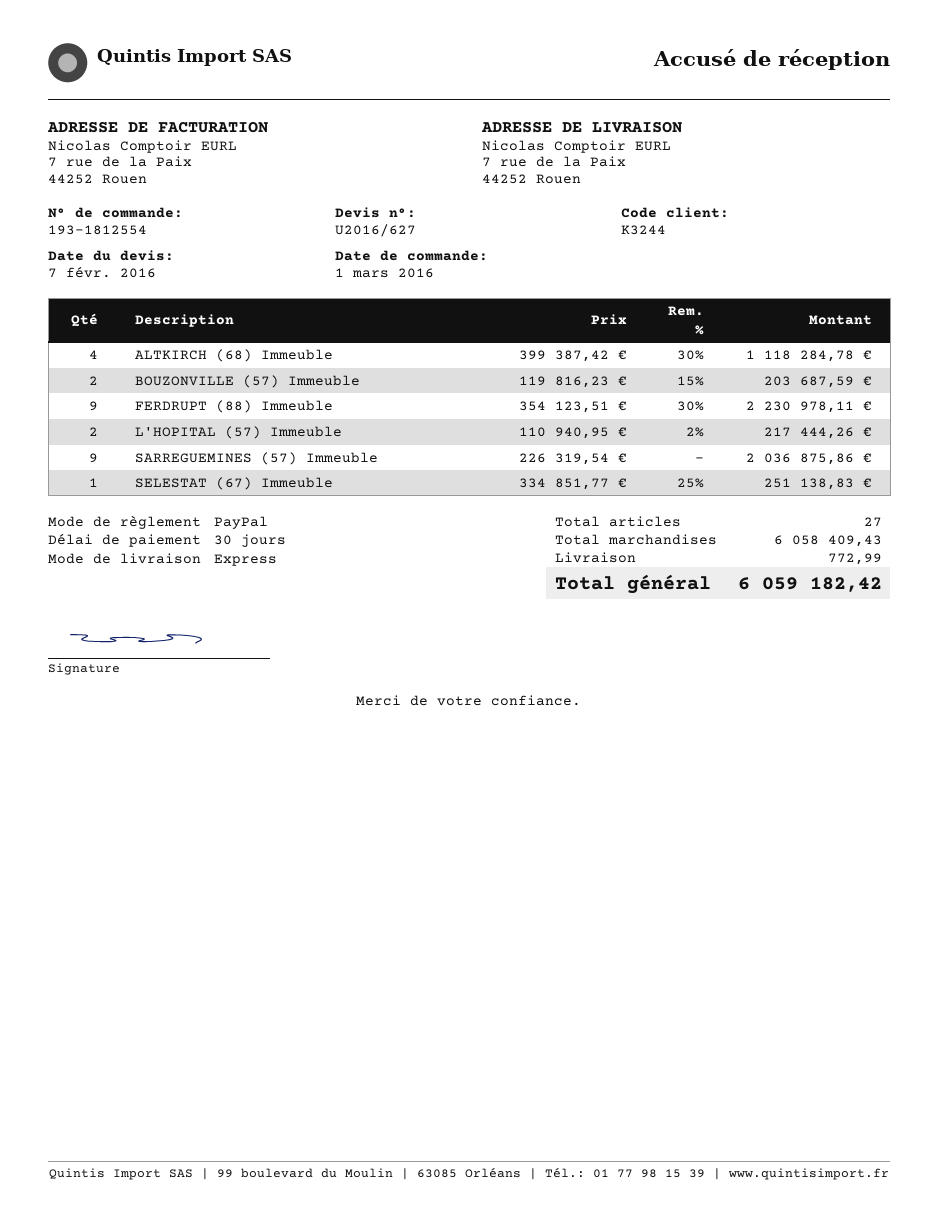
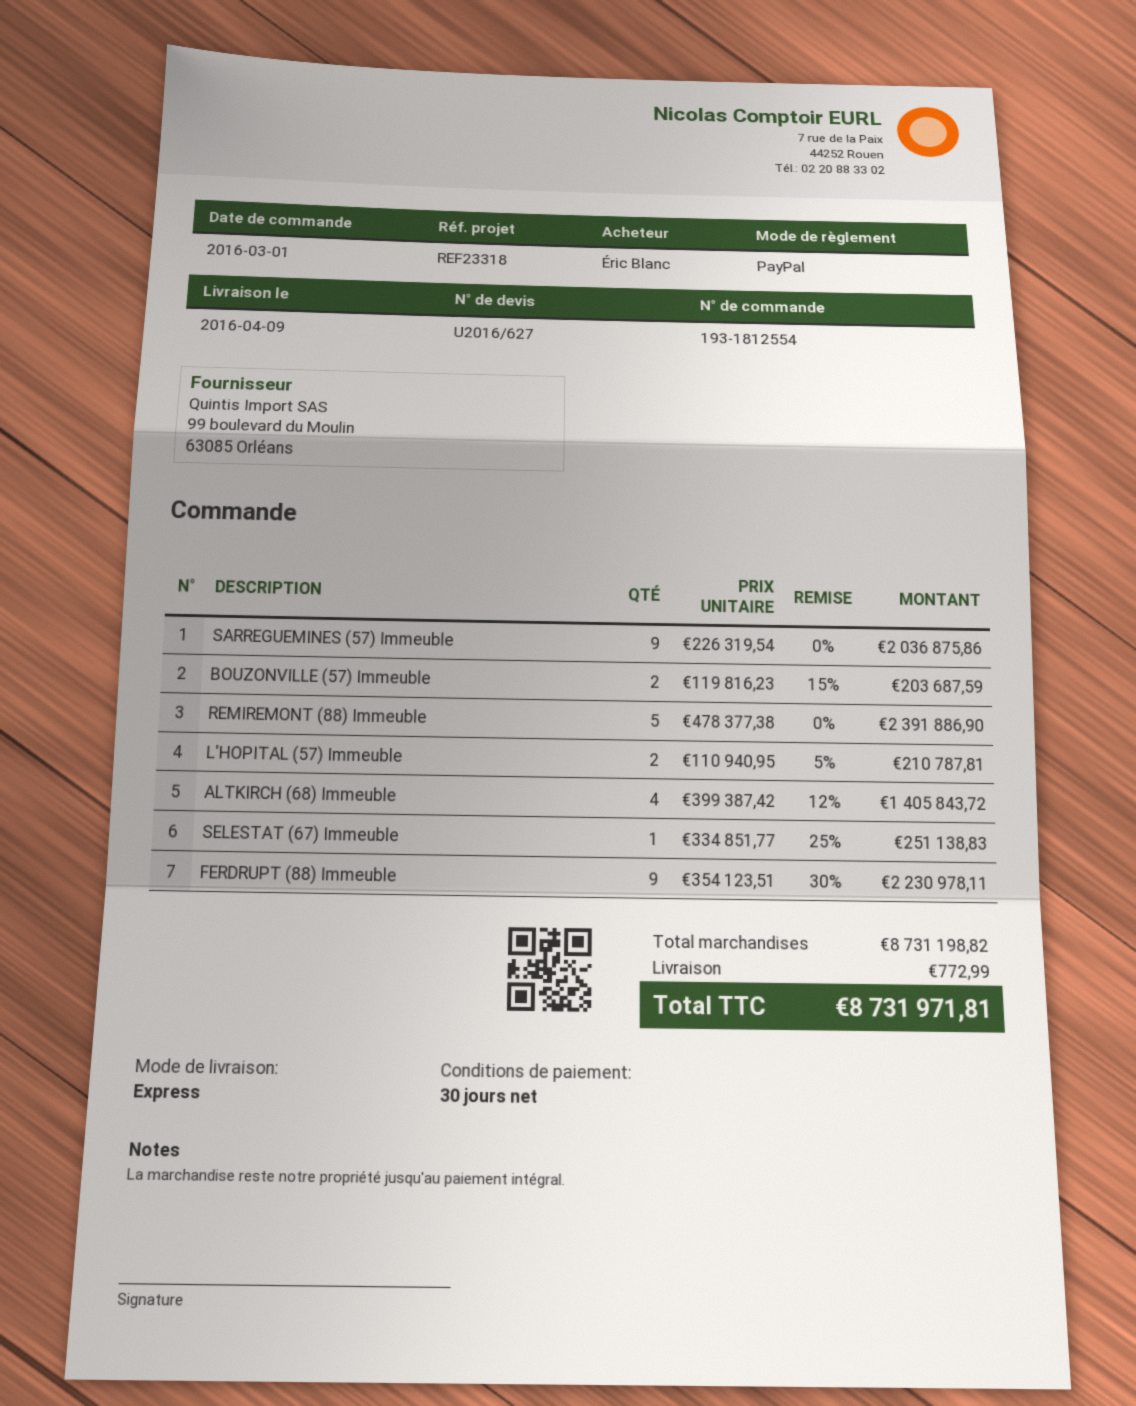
ALTKIRCH (68) Immeuble: 4 x 399387.42 - 30% = 1118284.78 -> 4 x 399387.42 - 12% = 1405843.72
L'HOPITAL (57) Immeuble: 2 x 110940.95 - 2% = 217444.26 -> 2 x 110940.95 - 5% = 210787.81
REMIREMONT (88) Immeuble: none -> 5 x 478377.38 = 2391886.90
subtotal: 6058409.43 -> 8731198.82
total: 6059182.42 -> 8731971.81

